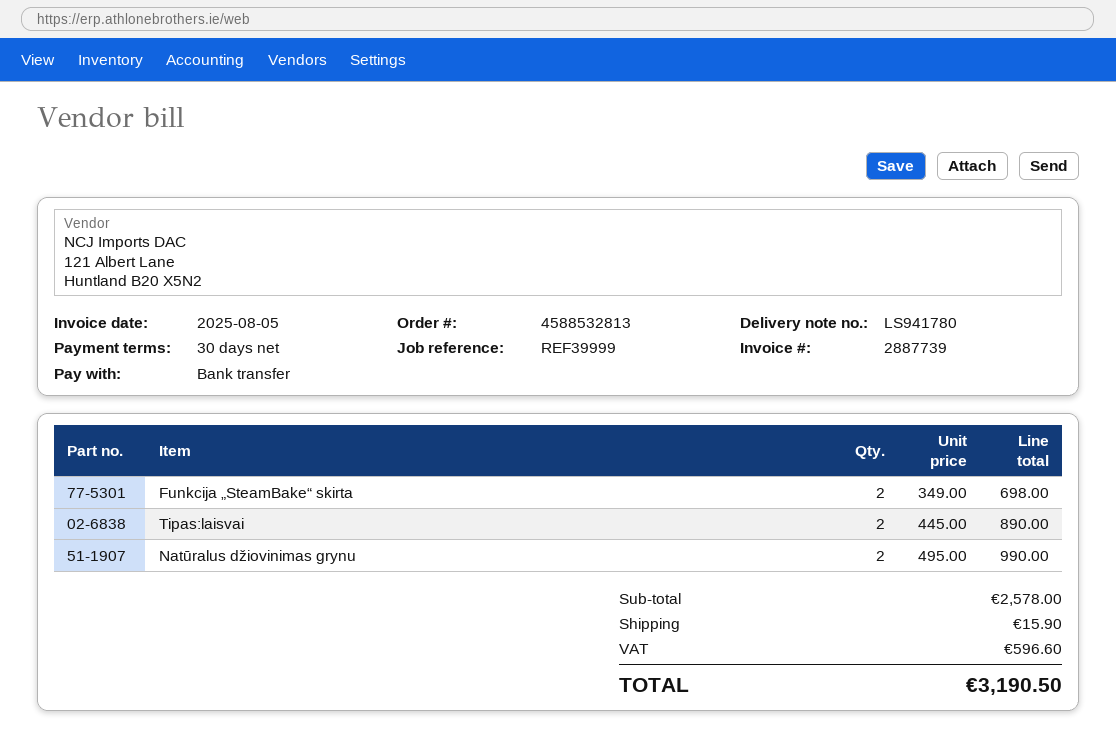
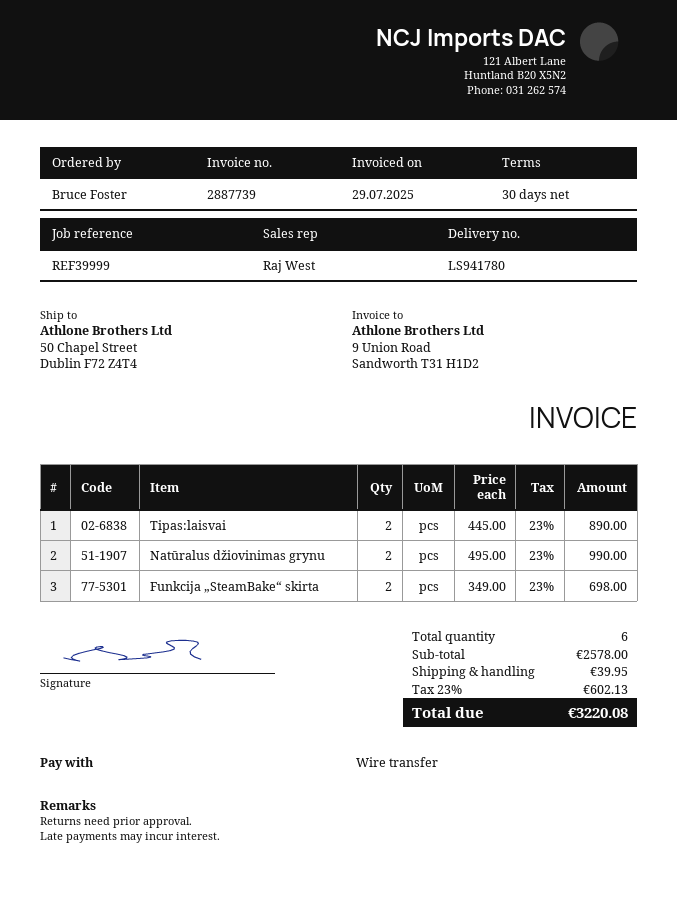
invoice date: 2025-08-05 -> 2025-07-29
shipping: 15.90 -> 39.95
tax: 596.60 -> 602.13
total: 3190.50 -> 3220.08

